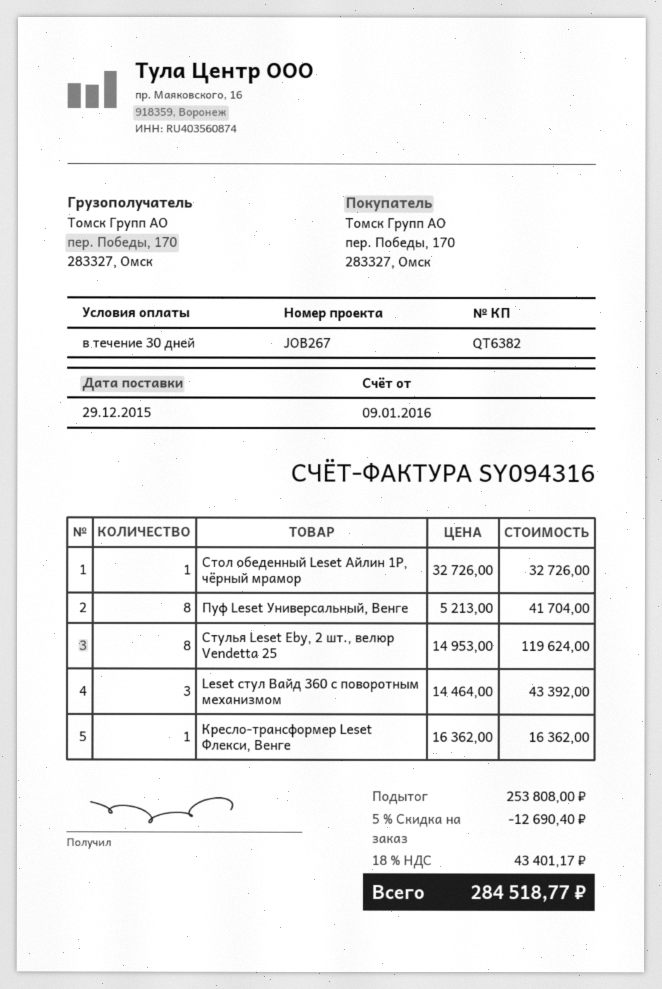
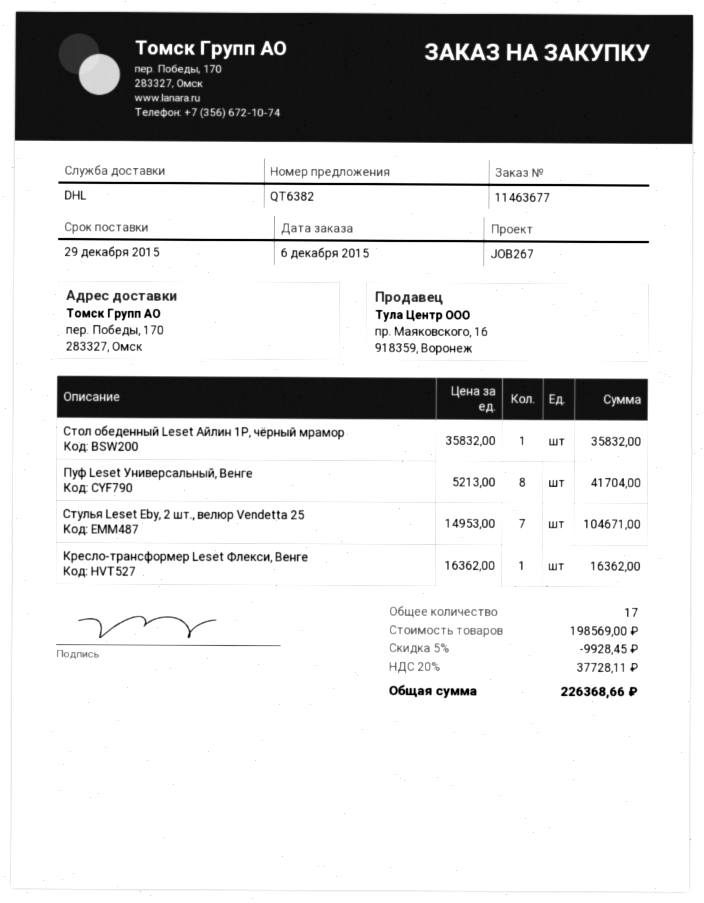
Стол обеденный Leset Айлин 1Р, чёрный мрамор: 1 x 32726.00 = 32726.00 -> 1 x 35832.00 = 35832.00
Стулья Leset Eby, 2 шт., велюр Vendetta 25: 8 x 14953.00 = 119624.00 -> 7 x 14953.00 = 104671.00
Leset стул Вайд 360 с поворотным механизмом: 3 x 14464.00 = 43392.00 -> none
subtotal: 253808.00 -> 198569.00
discount: 5% = 12690.40 -> 5% = 9928.45
tax: 18% = 43401.17 -> 20% = 37728.11
total: 284518.77 -> 226368.66

